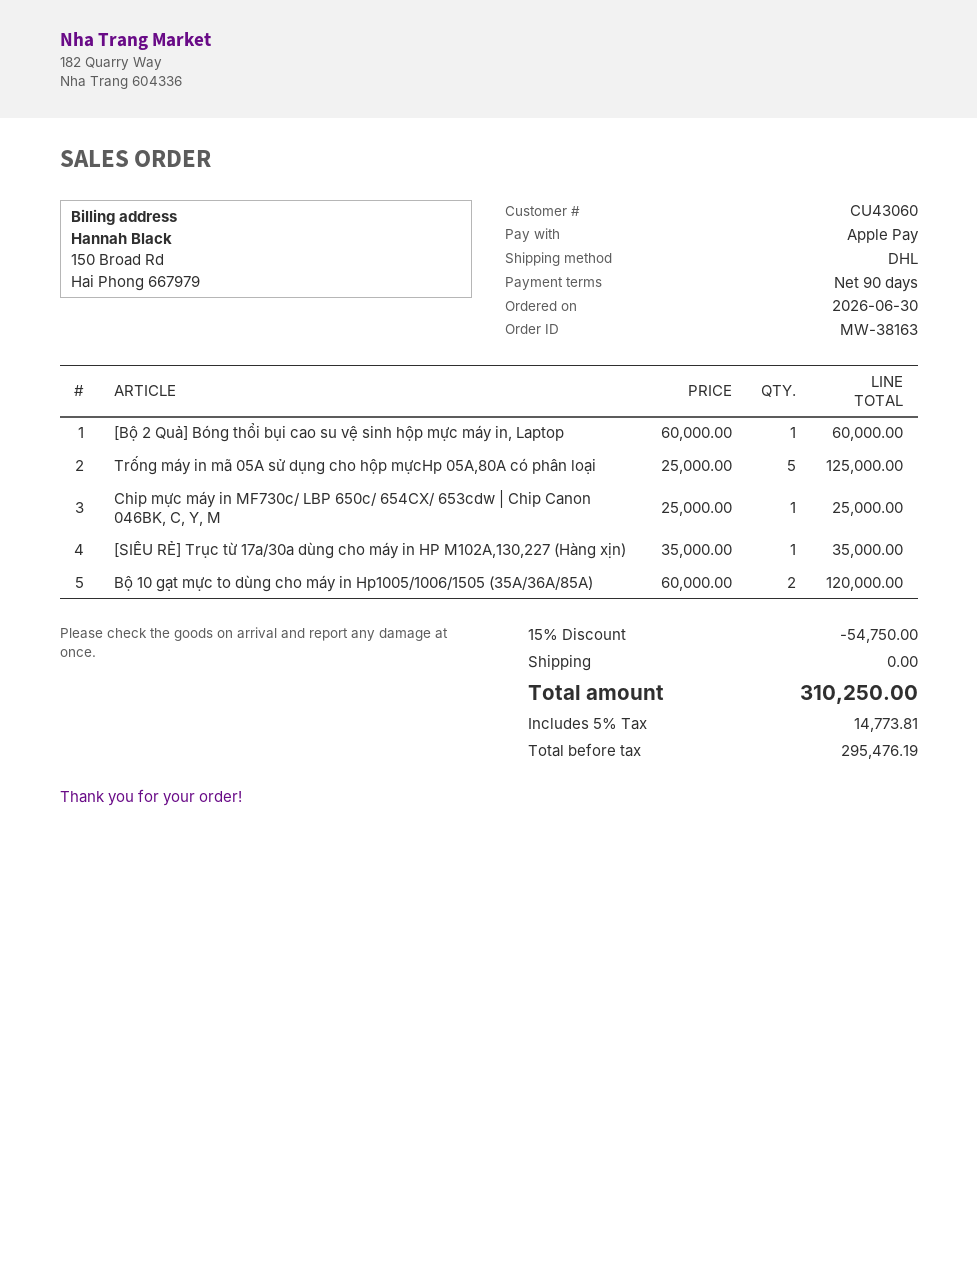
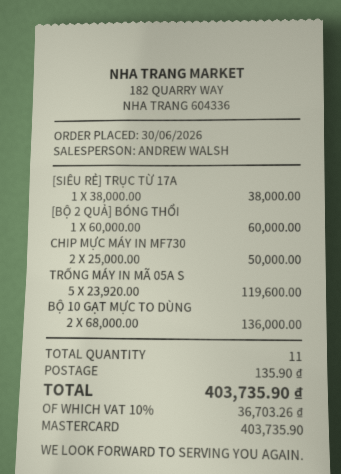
payment method: Apple Pay -> Mastercard
Trống máy in mã 05A sử dụng cho hộp mựcHp 05A,80A có phân loại: 5 x 25000.00 = 125000.00 -> 5 x 23920.00 = 119600.00
Chip mực máy in MF730c/ LBP 650c/ 654CX/ 653cdw | Chip Canon 046BK, C, Y, M: 1 x 25000.00 = 25000.00 -> 2 x 25000.00 = 50000.00
[SIÊU RẺ] Trục từ 17a/30a dùng cho máy in HP M102A,130,227 (Hàng xịn): 1 x 35000.00 = 35000.00 -> 1 x 38000.00 = 38000.00
Bộ 10 gạt mực to dùng cho máy in Hp1005/1006/1505 (35A/36A/85A): 2 x 60000.00 = 120000.00 -> 2 x 68000.00 = 136000.00
discount: 15% = 54750.00 -> none
shipping: 0.00 -> 135.90
tax: 5% = 14773.81 -> 10% = 36703.26
total: 310250.00 -> 403735.90

